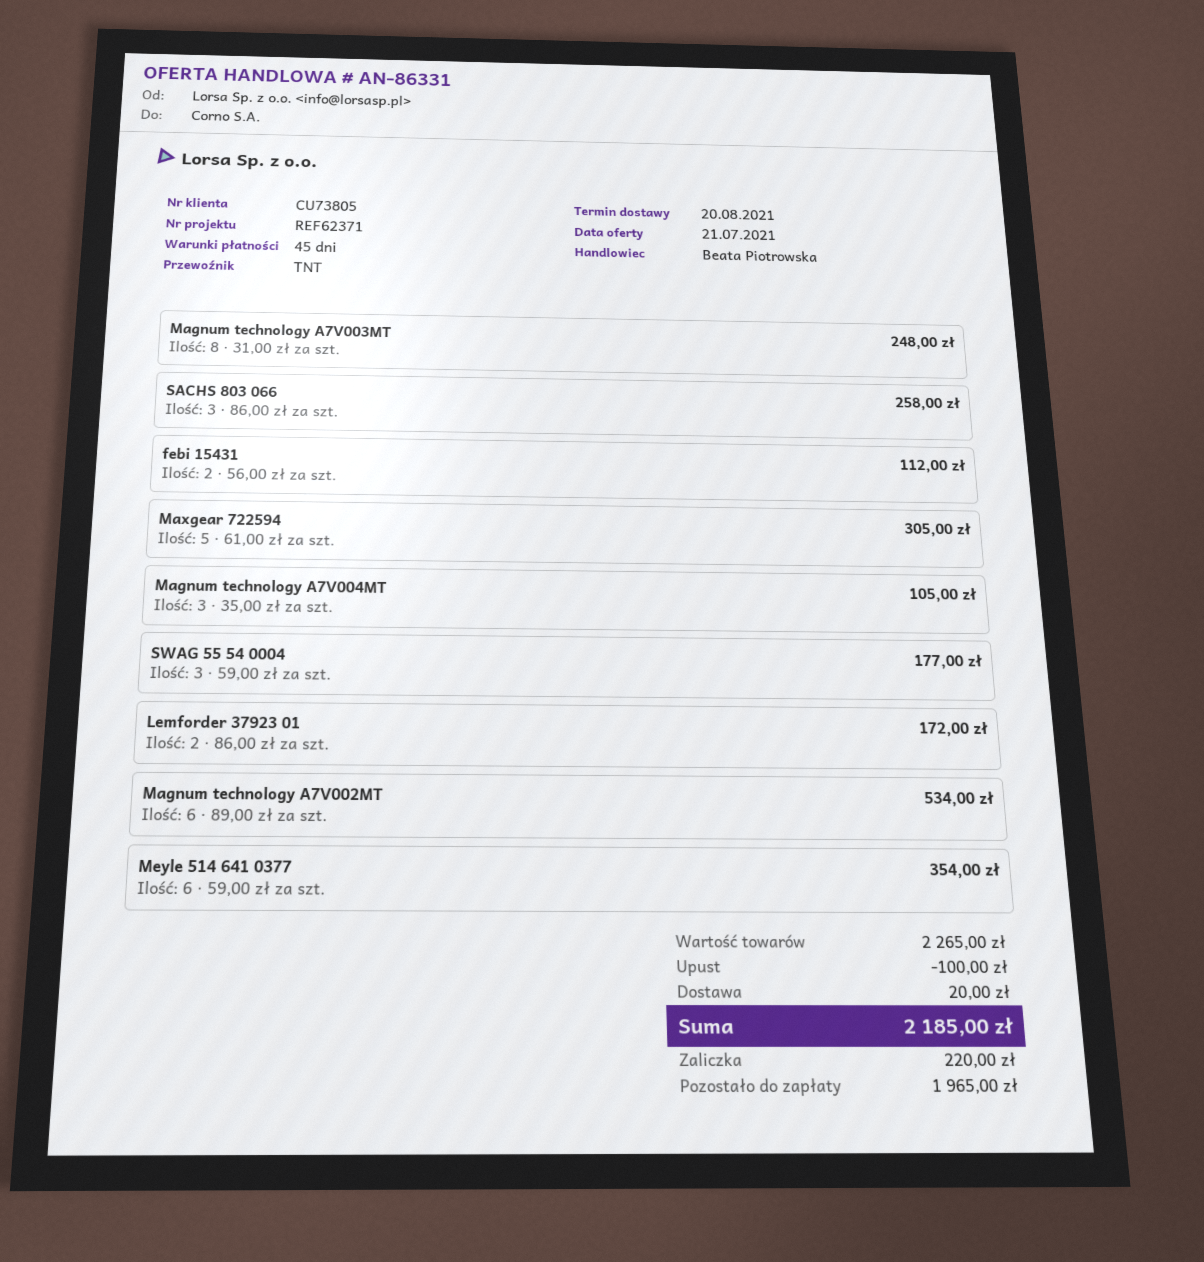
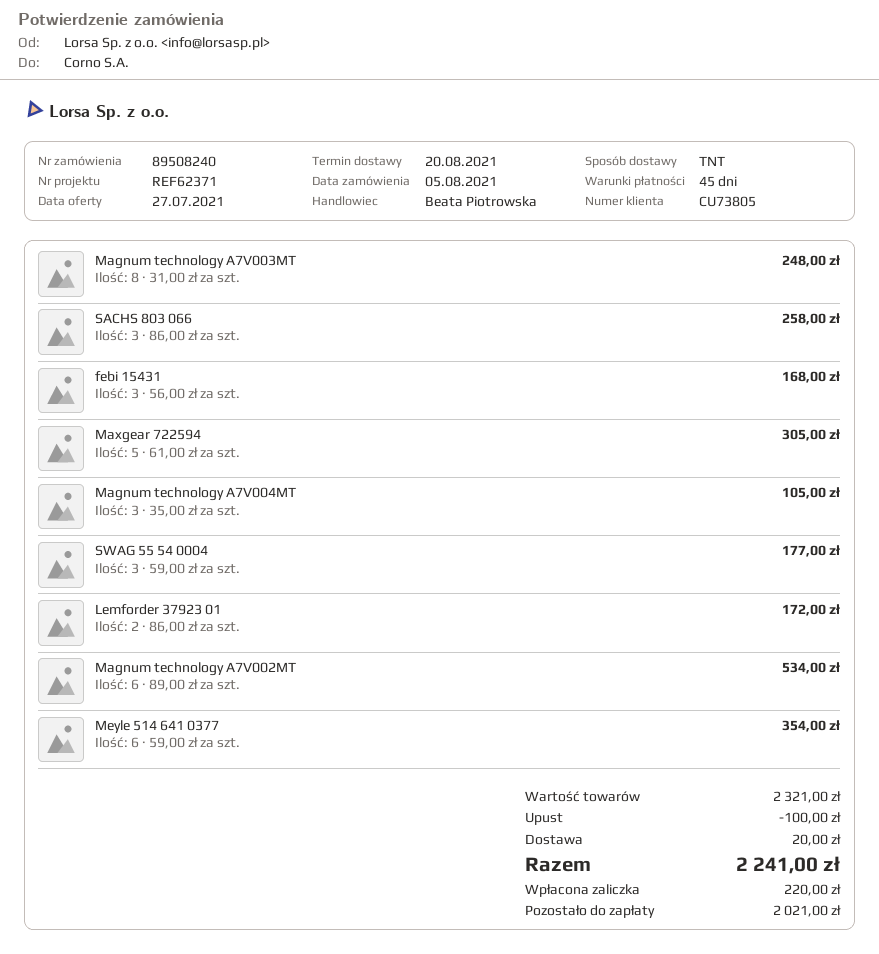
quote date: 2021-07-21 -> 2021-07-27
febi 15431: 2 x 56.00 = 112.00 -> 3 x 56.00 = 168.00
subtotal: 2265.00 -> 2321.00
total: 2185.00 -> 2241.00
balance: 1965.00 -> 2021.00

